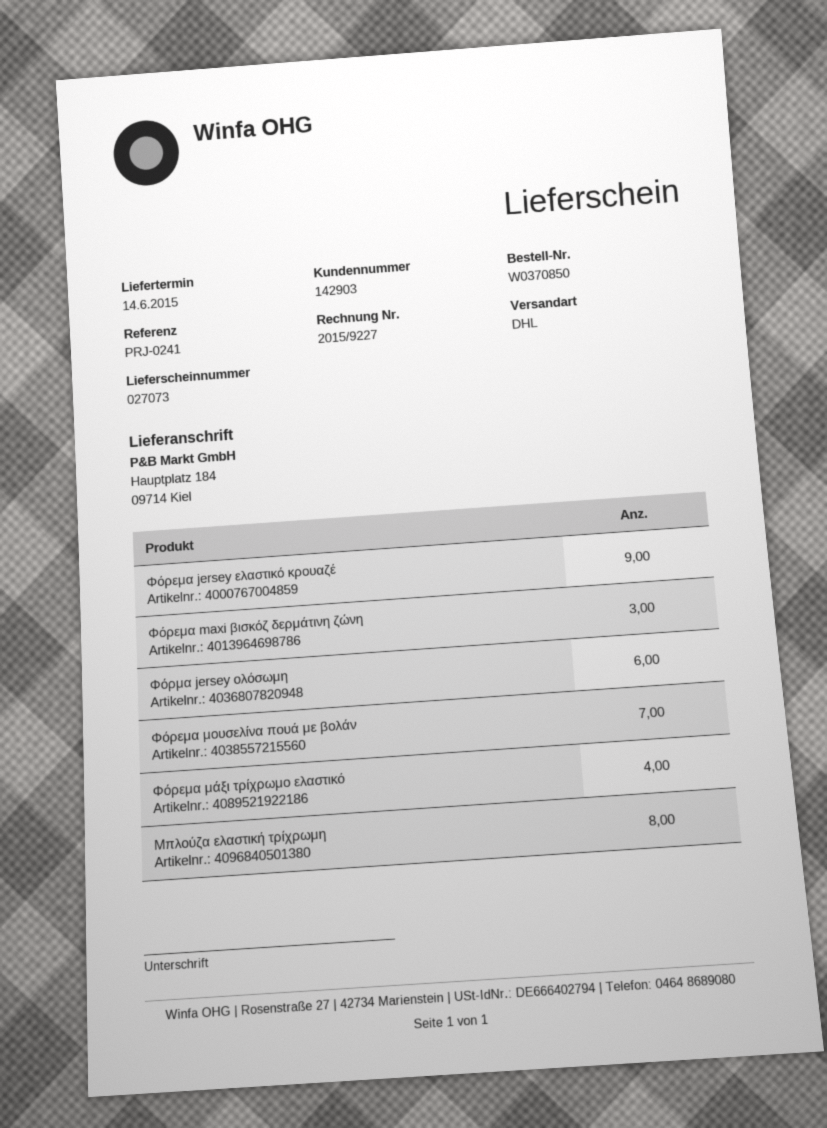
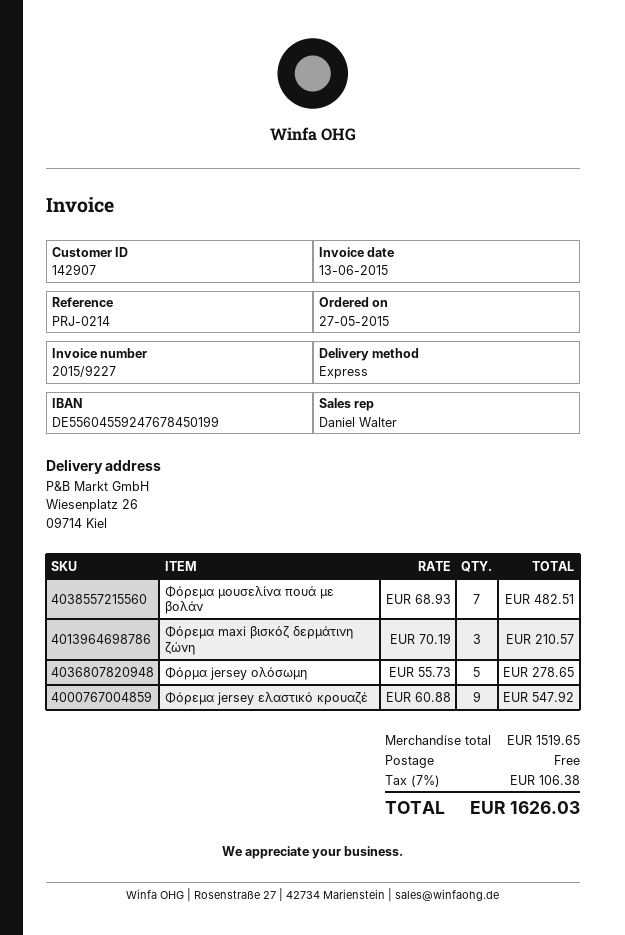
customer number: 142903 -> 142907
reference: PRJ-0241 -> PRJ-0214
shipping method: DHL -> express
ship to: Hauptplatz 184, 09714 Kiel -> Wiesenplatz 26, 09714 Kiel
Φόρμα jersey ολόσωμη: 6 -> 5
Φόρεμα μάξι τρίχρωμο ελαστικό: 4 -> none
Μπλούζα ελαστική τρίχρωμη: 8 -> none

